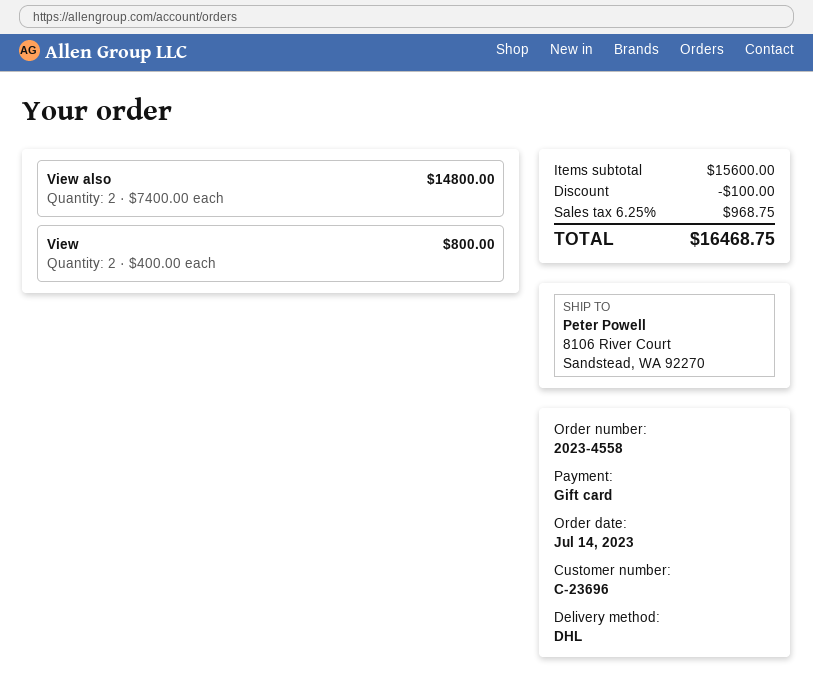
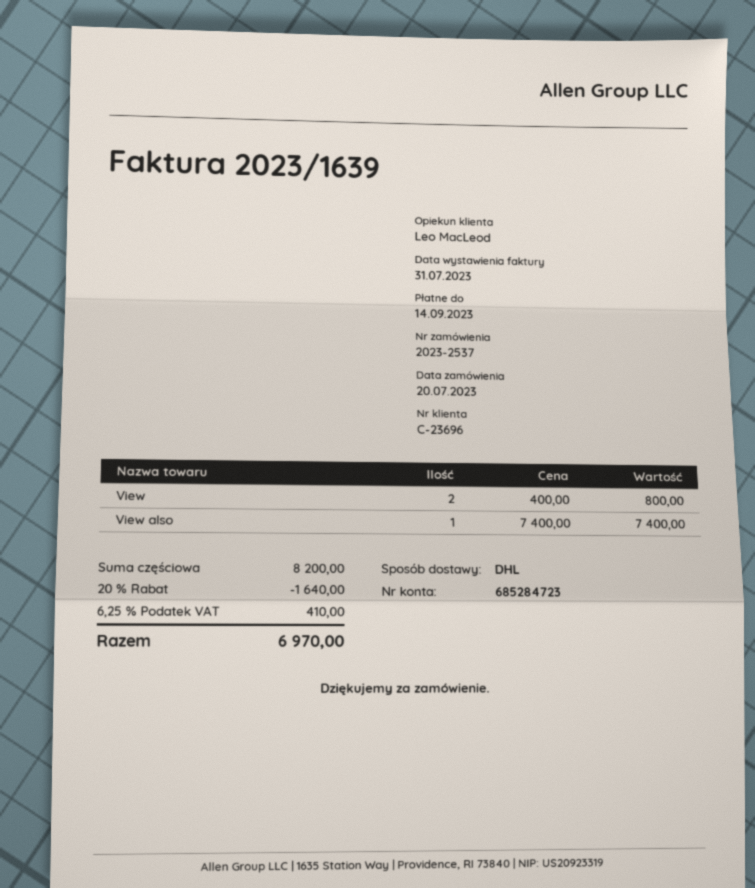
order number: 2023-4558 -> 2023-2537
order date: 2023-07-14 -> 2023-07-20
View also: 2 x 7400.00 = 14800.00 -> 1 x 7400.00 = 7400.00
subtotal: 15600.00 -> 8200.00
discount: 100.00 -> 1640.00
tax: 6.25% = 968.75 -> 6.25% = 410.00
total: 16468.75 -> 6970.00

